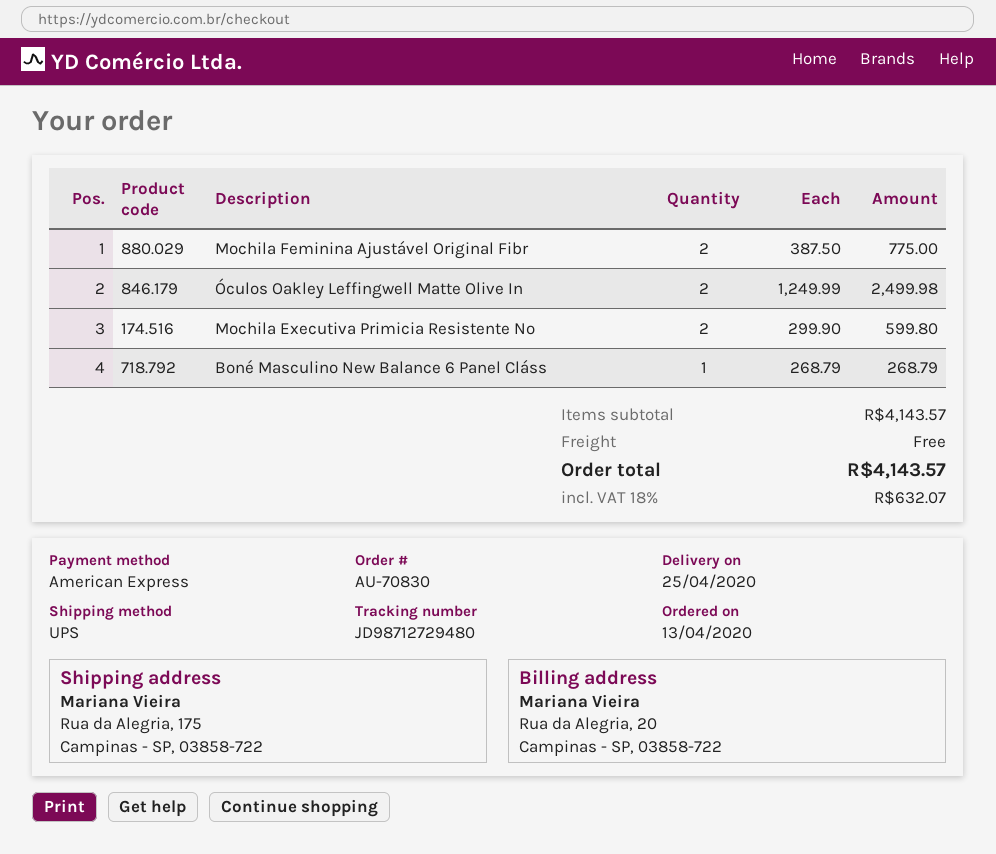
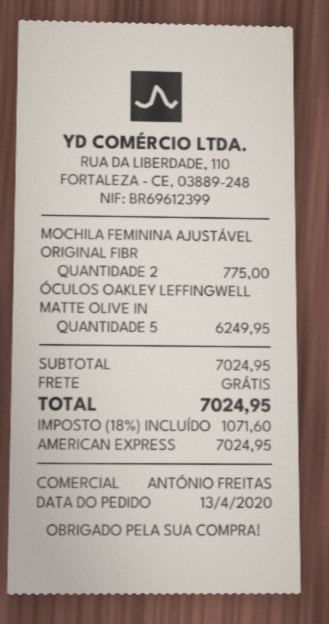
Óculos Oakley Leffingwell Matte Olive In: 2 for 2499.98 -> 5 for 6249.95
Mochila Executiva Primicia Resistente No: 2 for 599.80 -> none
Boné Masculino New Balance 6 Panel Cláss: 1 for 268.79 -> none
subtotal: 4143.57 -> 7024.95
tax: 18% = 632.07 -> 18% = 1071.60
total: 4143.57 -> 7024.95

